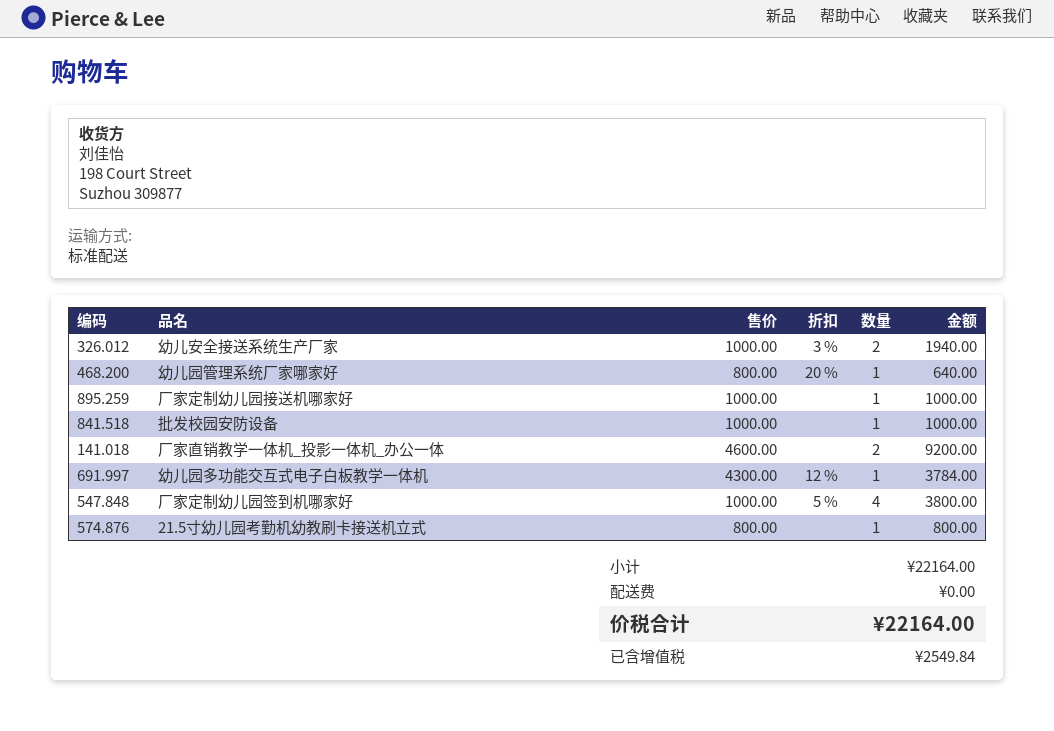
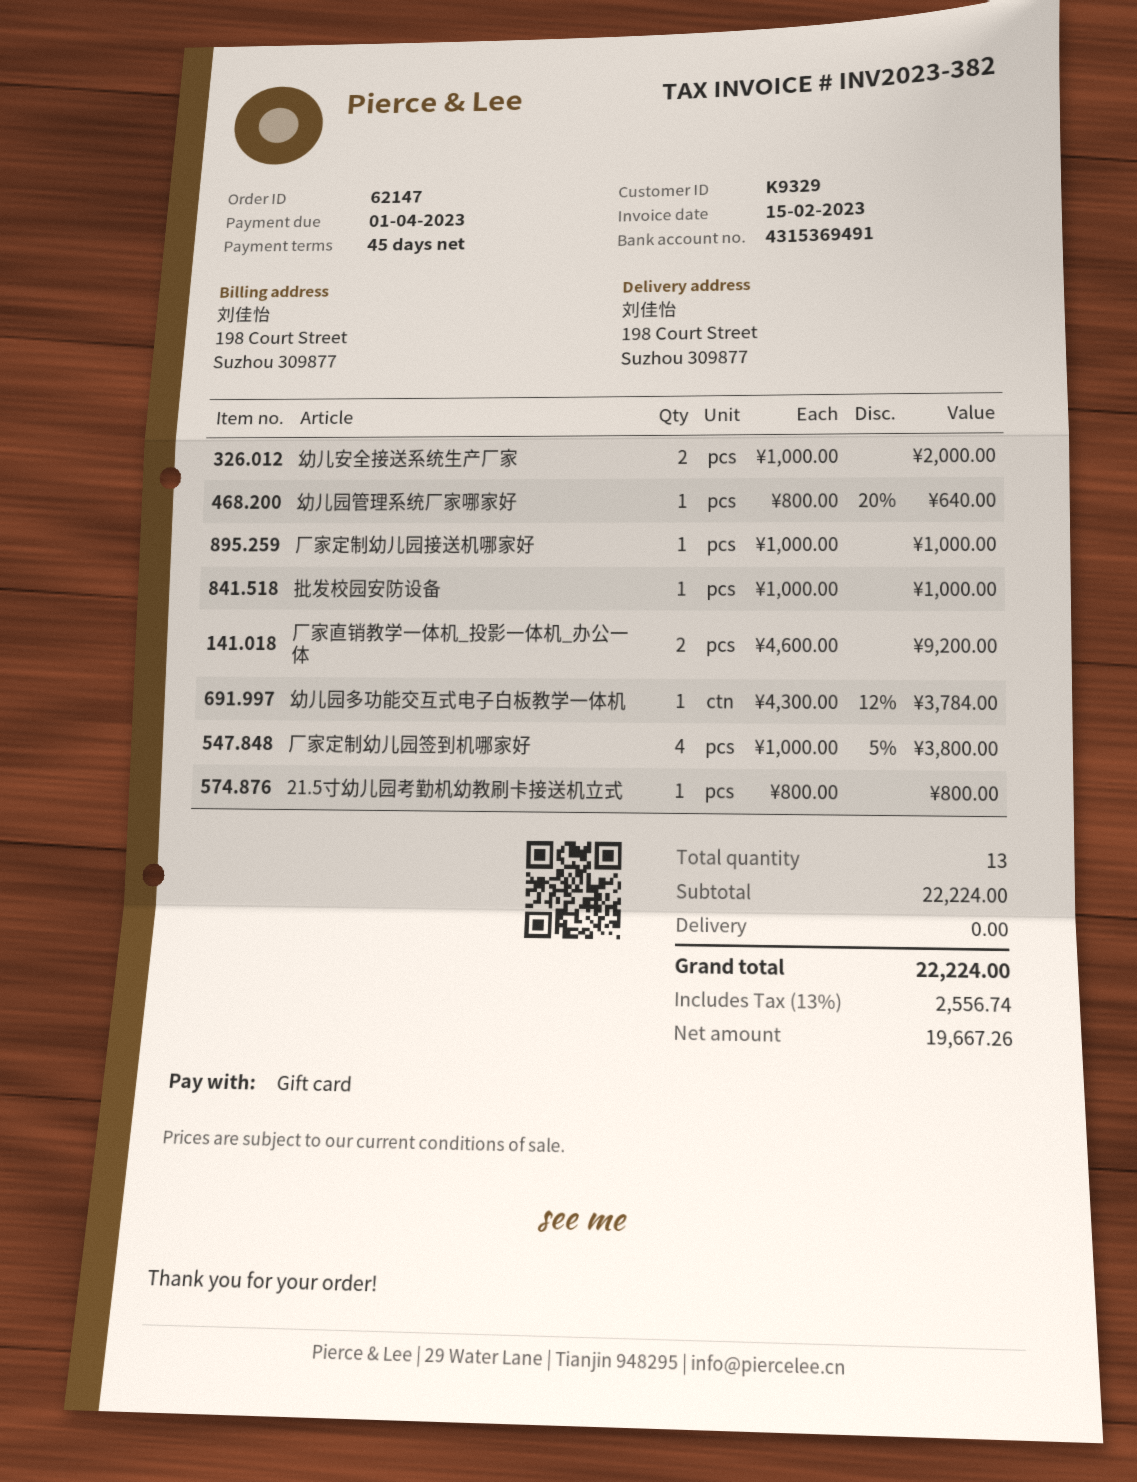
幼儿安全接送系统生产厂家: 2 x 1000.00 - 3% = 1940.00 -> 2 x 1000.00 = 2000.00
subtotal: 22164.00 -> 22224.00
tax: 2549.84 -> 2556.74
total: 22164.00 -> 22224.00

